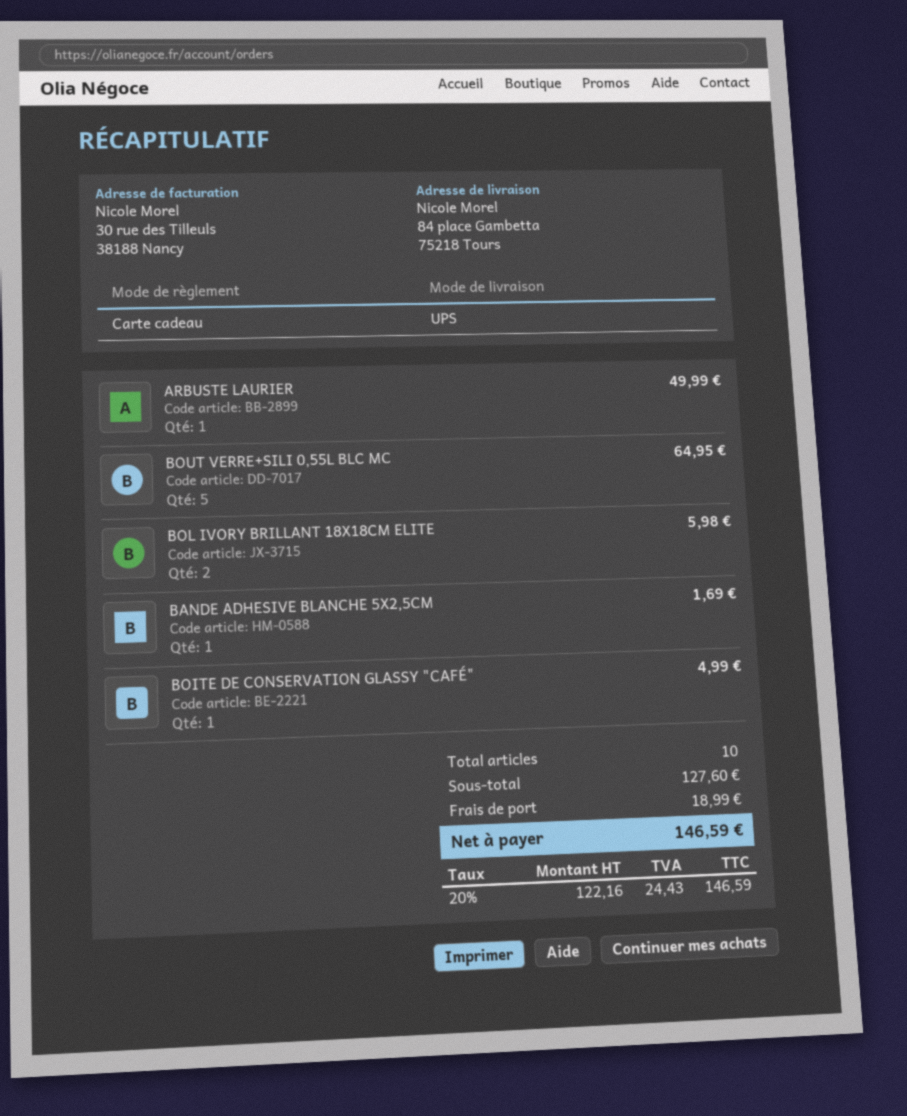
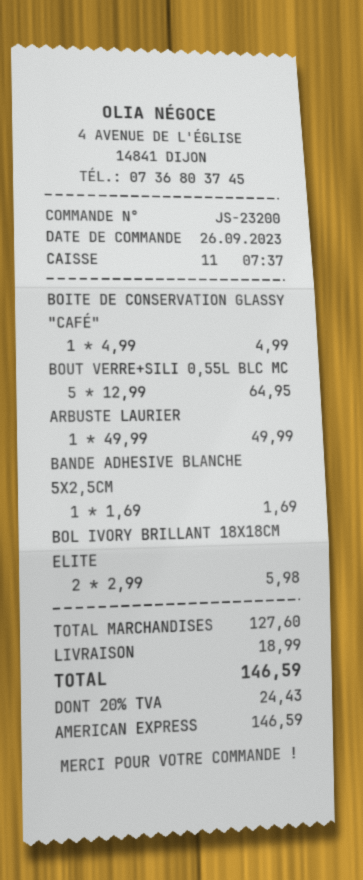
payment method: gift card -> American Express

